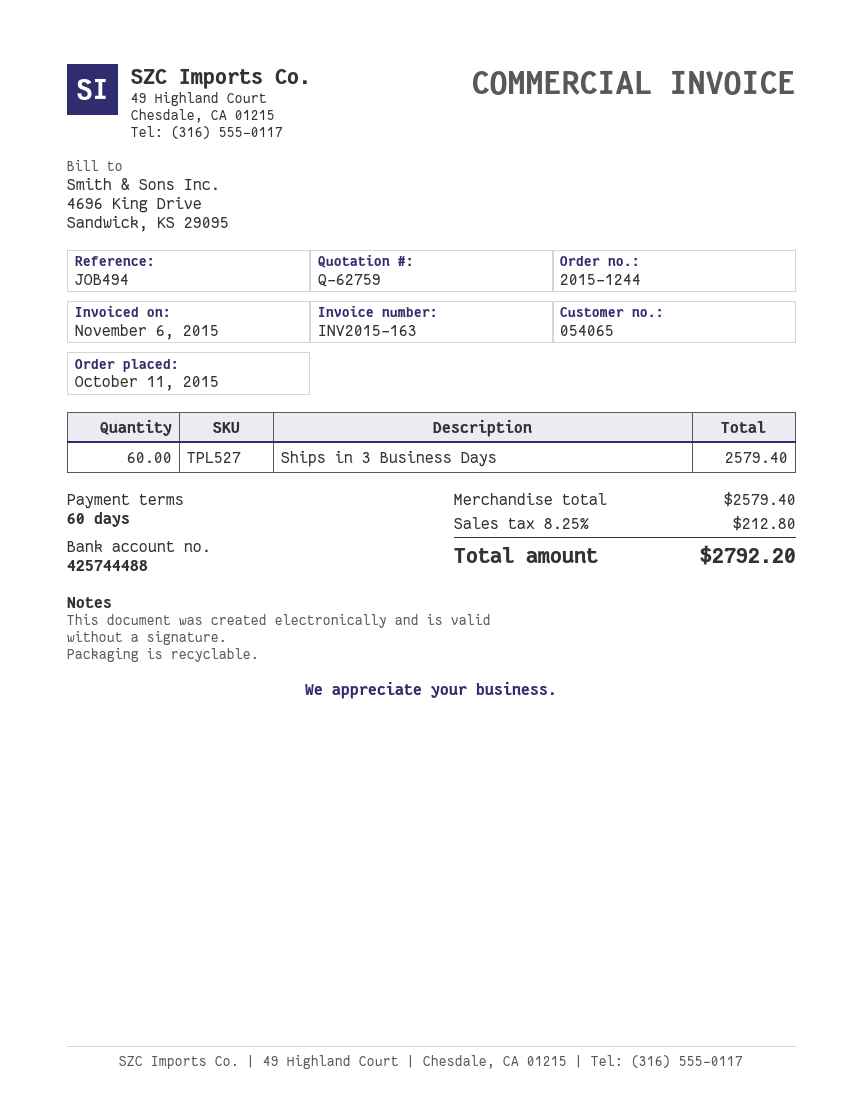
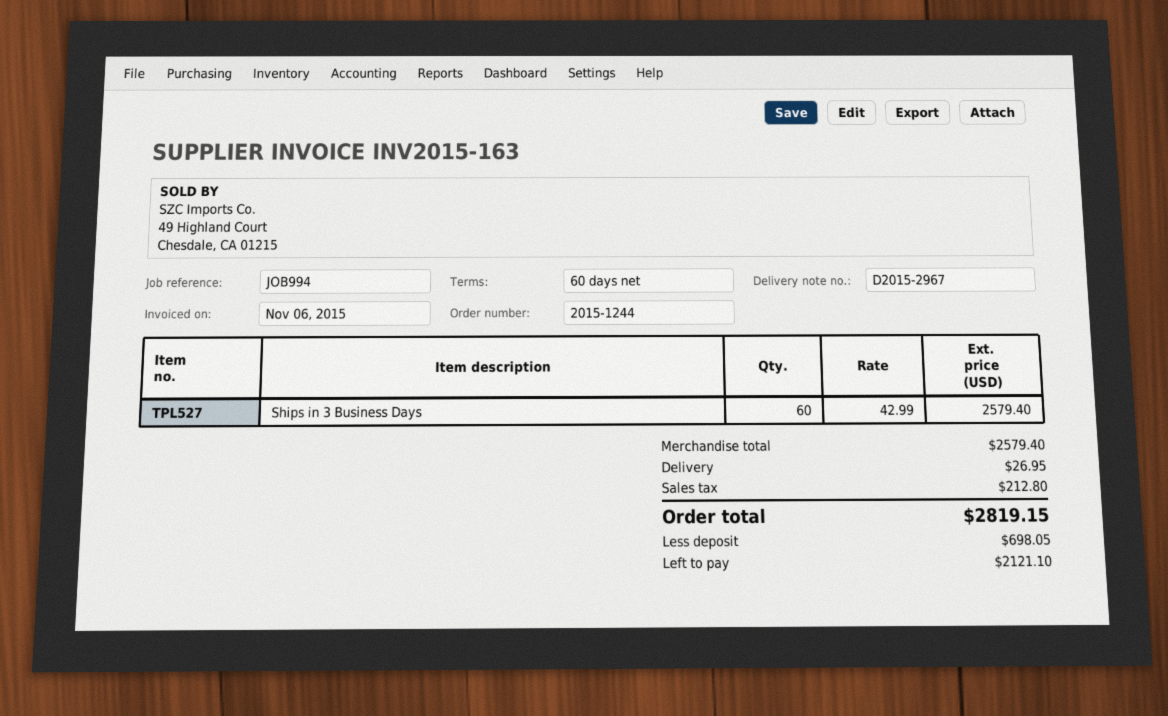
reference: JOB494 -> JOB994
shipping: none -> 26.95
total: 2792.20 -> 2819.15

